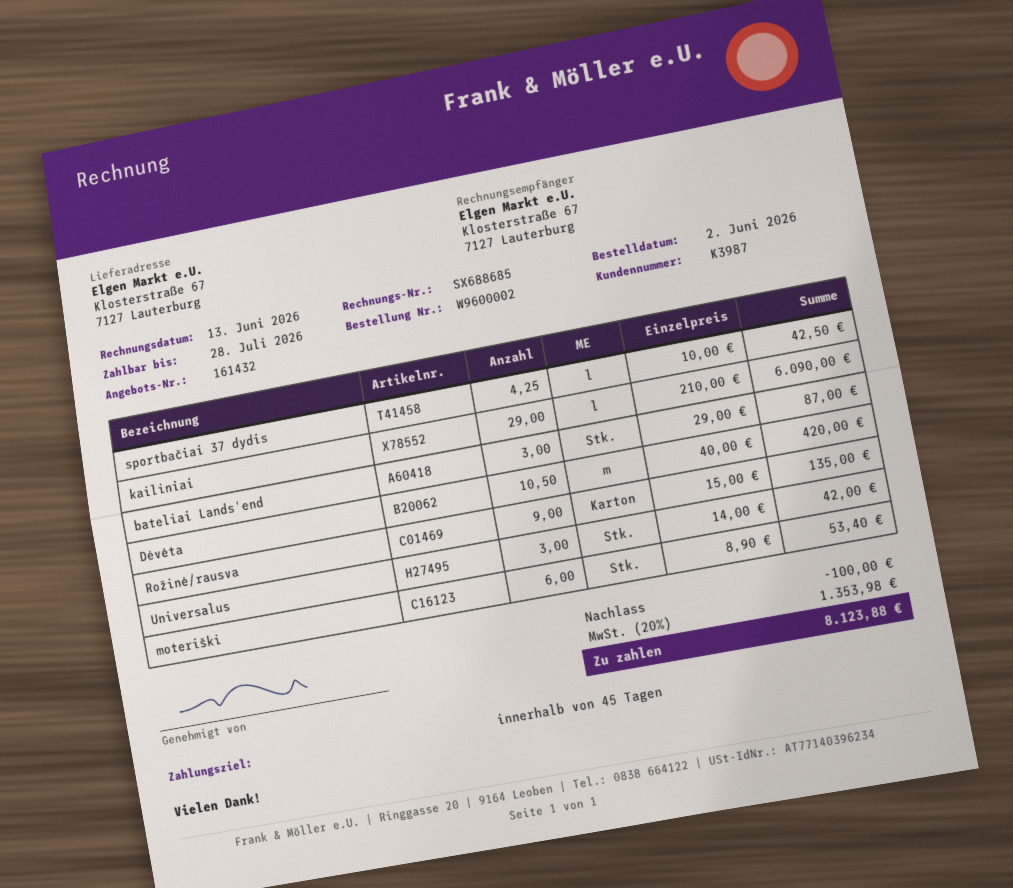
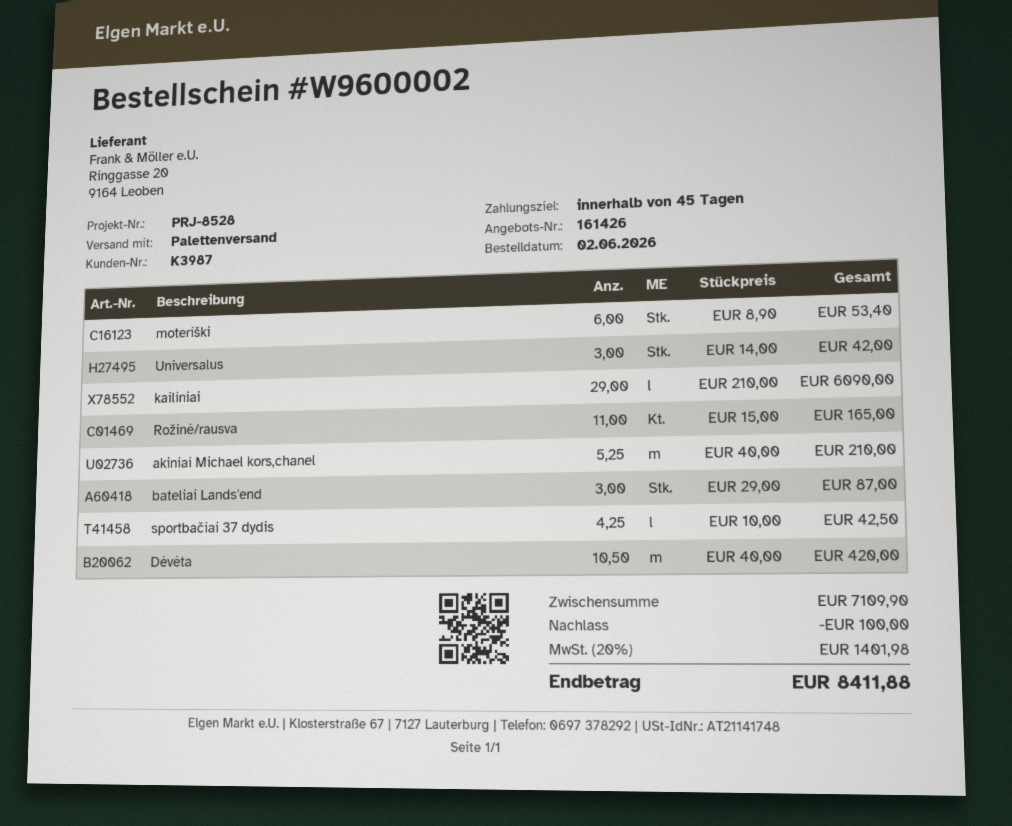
quote number: 161432 -> 161426
Rožinė/rausva: 9 x 15.00 = 135.00 -> 11 x 15.00 = 165.00
akiniai Michael kors,chanel: none -> 5.25 x 40.00 = 210.00
tax: 20% = 1353.98 -> 20% = 1401.98
total: 8123.88 -> 8411.88

